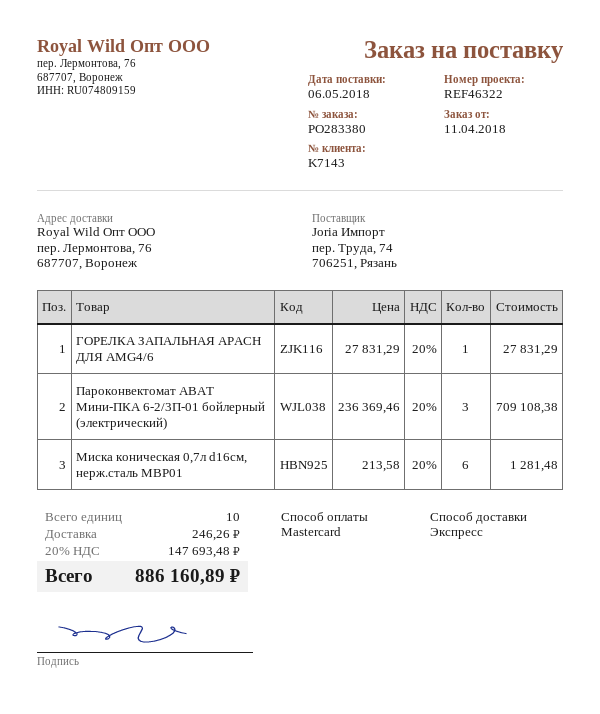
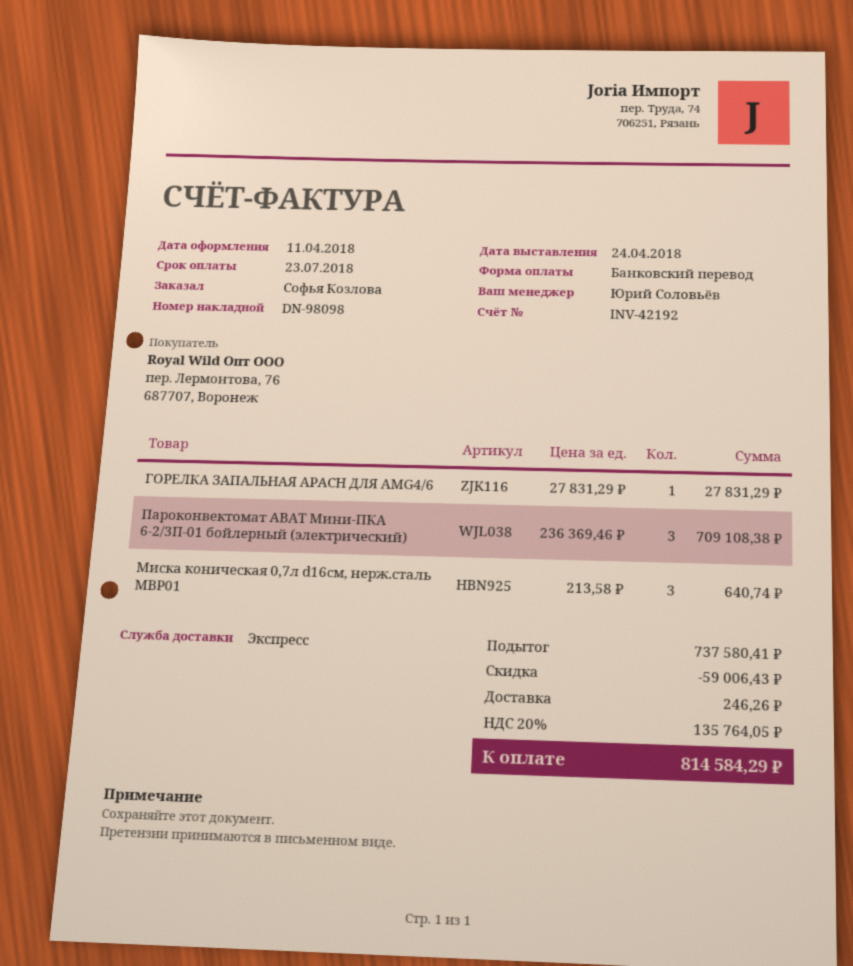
payment method: Mastercard -> bank transfer
Миска коническая 0,7л d16см, нерж.сталь MBP01: 6 x 213.58 = 1281.48 -> 3 x 213.58 = 640.74
discount: none -> 59006.43
tax: 20% = 147693.48 -> 20% = 135764.05
total: 886160.89 -> 814584.29

